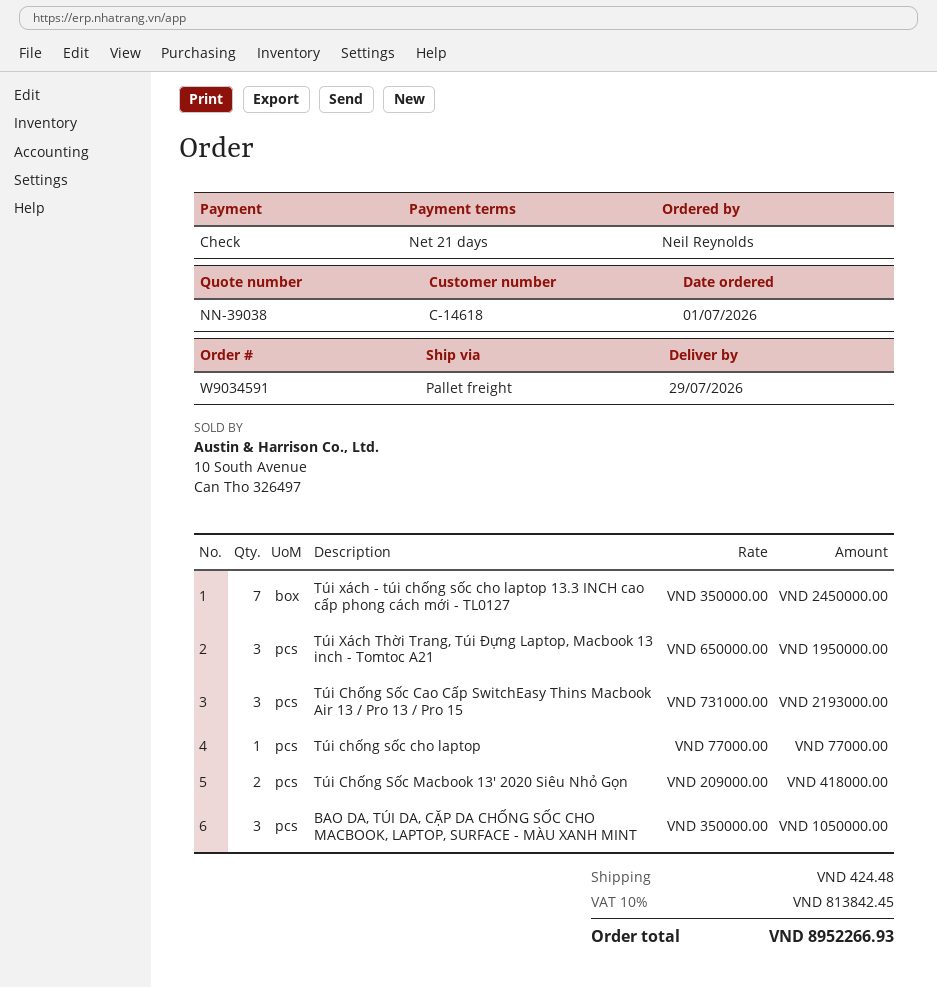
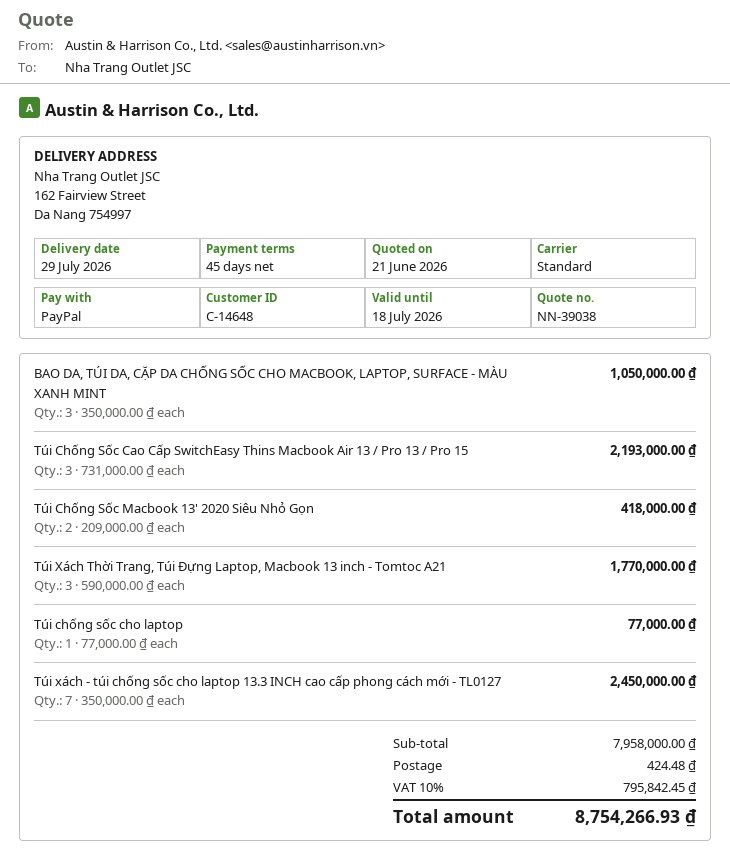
payment terms: 21 days -> 45 days
customer number: C-14618 -> C-14648
payment method: cheque -> PayPal
shipping method: pallet freight -> standard
Túi Xách Thời Trang, Túi Đựng Laptop, Macbook 13 inch - Tomtoc A21: 3 x 650000.00 = 1950000.00 -> 3 x 590000.00 = 1770000.00
tax: 10% = 813842.45 -> 10% = 795842.45
total: 8952266.93 -> 8754266.93

